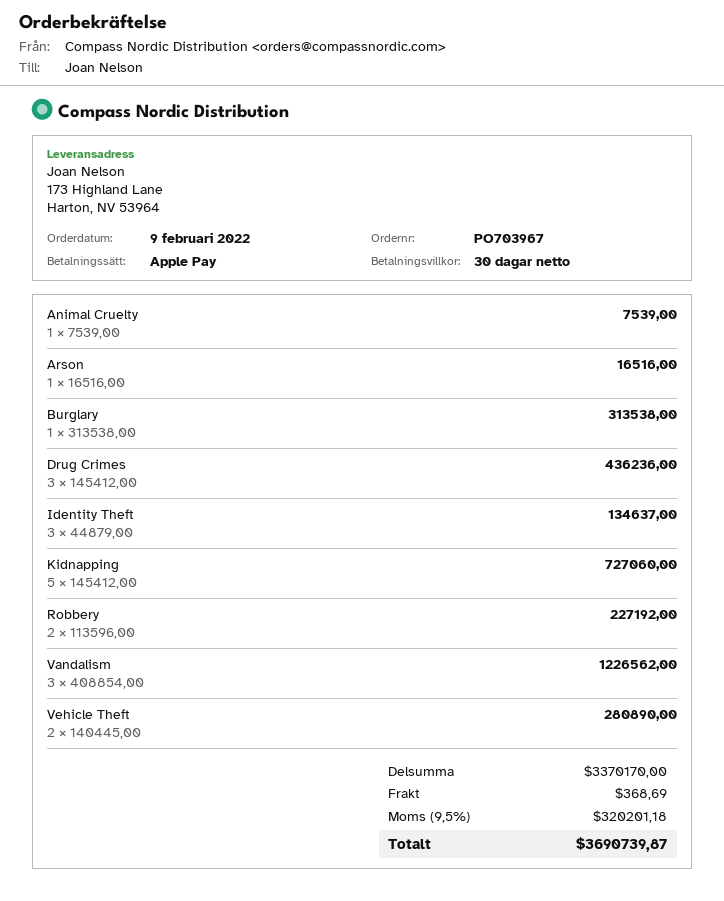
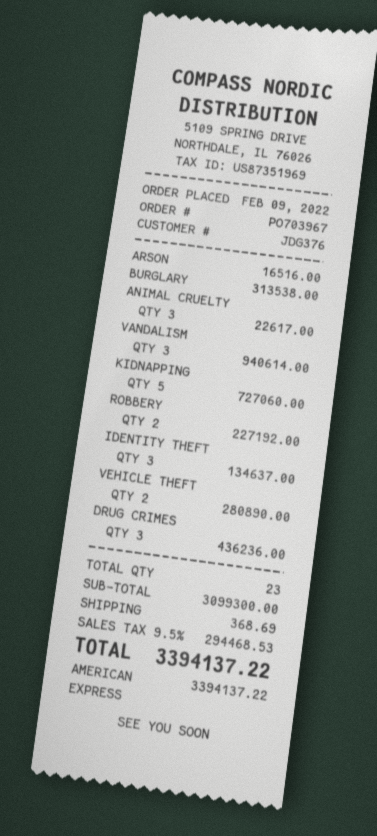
payment method: Apple Pay -> American Express
Animal Cruelty: 1 for 7539.00 -> 3 for 22617.00
Vandalism: 3 for 1226562.00 -> 3 for 940614.00
subtotal: 3370170.00 -> 3099300.00
tax: 9.5% = 320201.18 -> 9.5% = 294468.53
total: 3690739.87 -> 3394137.22

